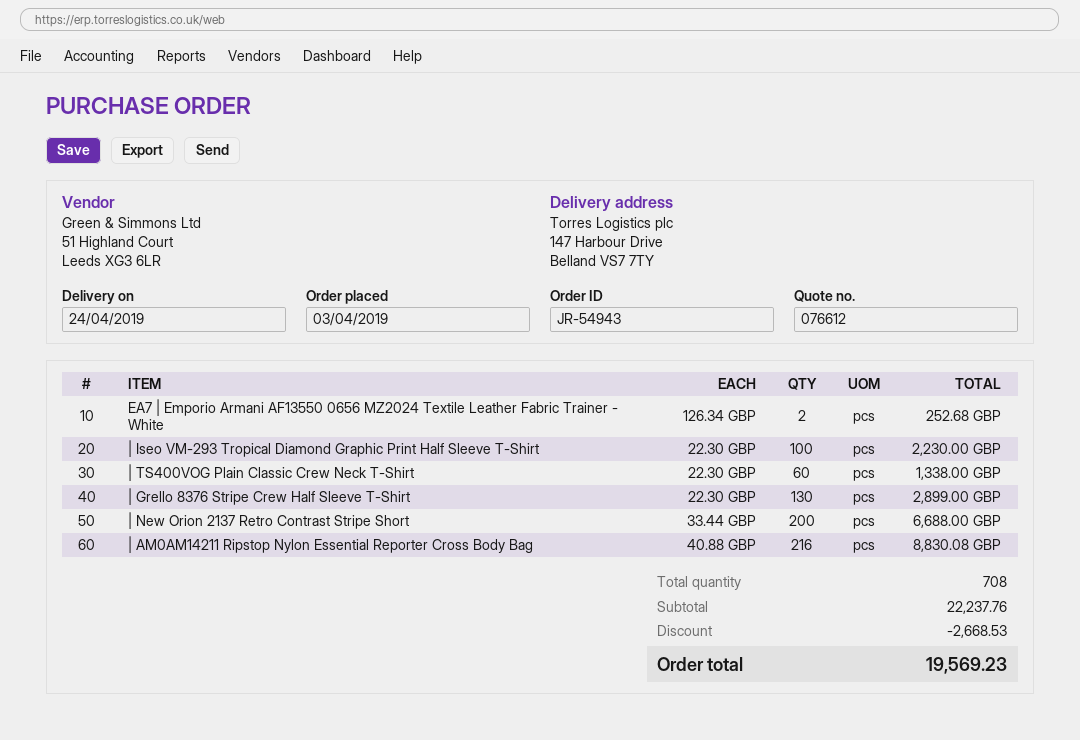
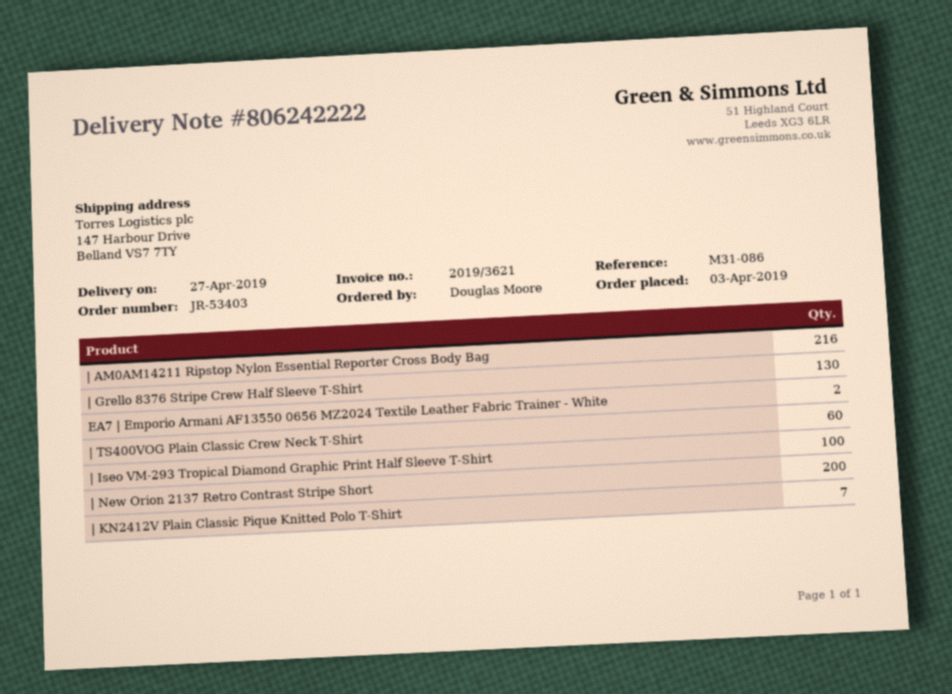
order number: JR-54943 -> JR-53403
delivery date: 2019-04-24 -> 2019-04-27
| KN2412V Plain Classic Pique Knitted Polo T-Shirt: none -> 7

